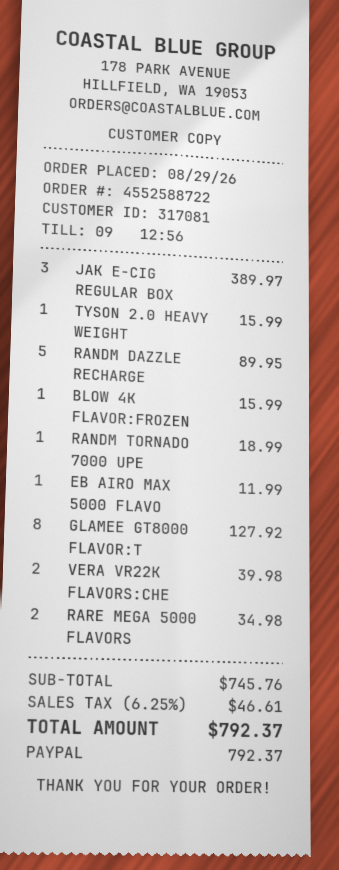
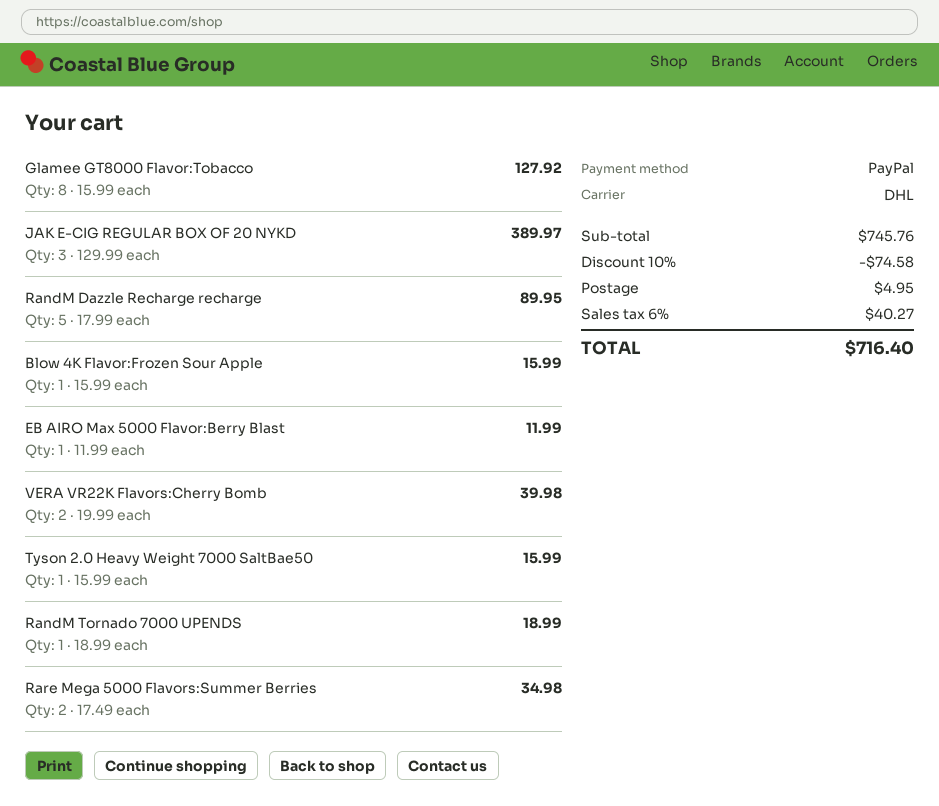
discount: none -> 10% = 74.58
shipping: none -> 4.95
tax: 6.25% = 46.61 -> 6% = 40.27
total: 792.37 -> 716.40

